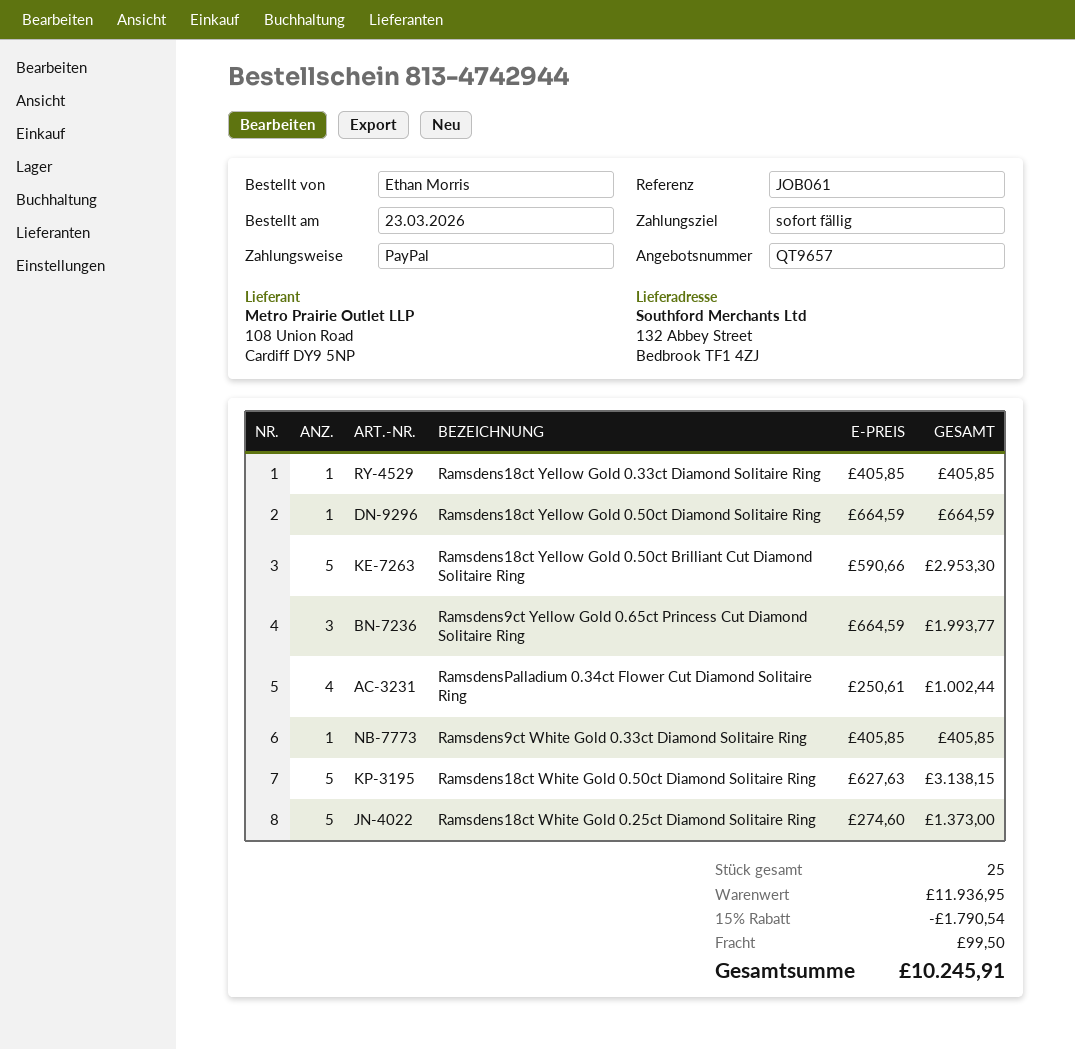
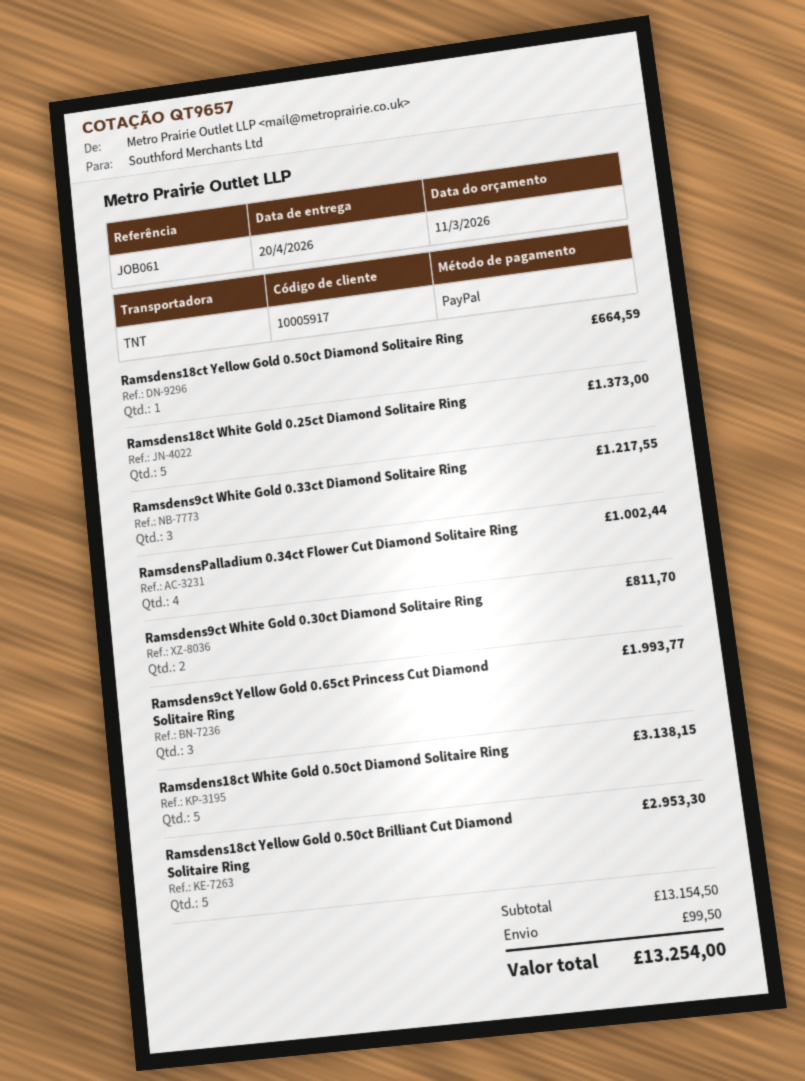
Ramsdens18ct Yellow Gold 0.33ct Diamond Solitaire Ring: 1 for 405.85 -> none
Ramsdens9ct White Gold 0.33ct Diamond Solitaire Ring: 1 for 405.85 -> 3 for 1217.55
Ramsdens9ct White Gold 0.30ct Diamond Solitaire Ring: none -> 2 for 811.70
subtotal: 11936.95 -> 13154.50
discount: 15% = 1790.54 -> none
total: 10245.91 -> 13254.00

